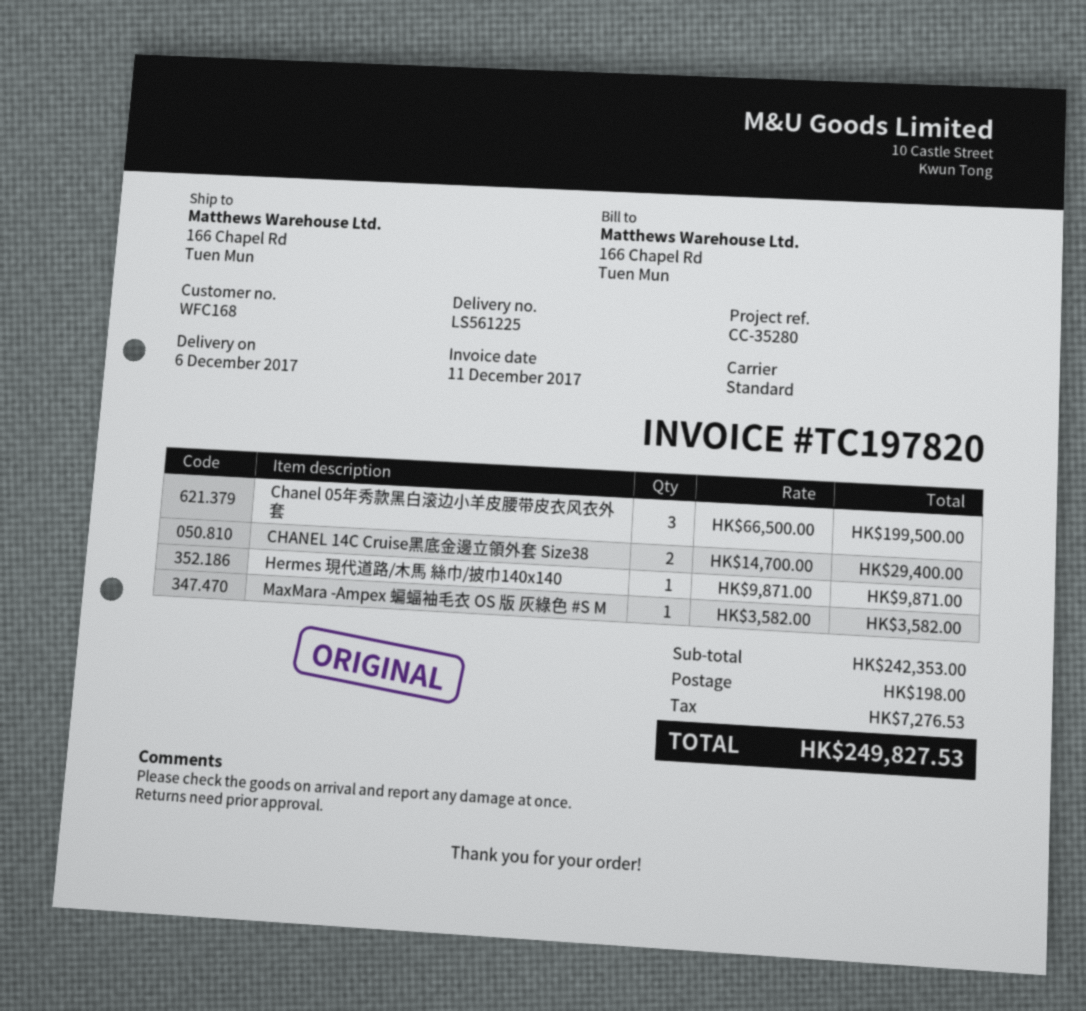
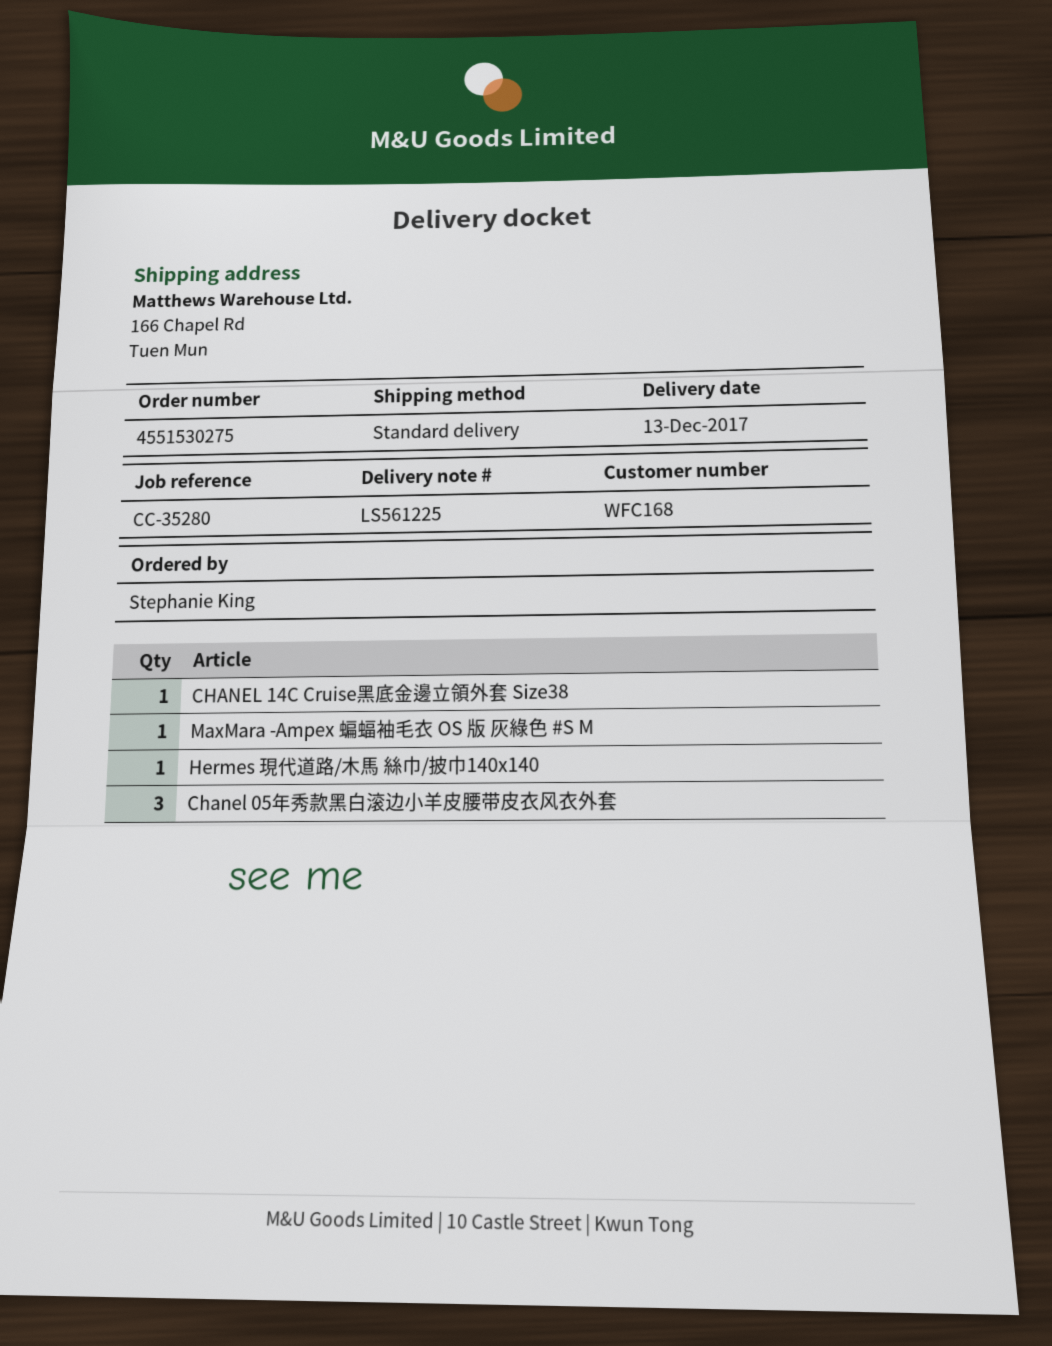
delivery date: 2017-12-06 -> 2017-12-13
CHANEL 14C Cruise黑底金邊立領外套 Size38: 2 -> 1

